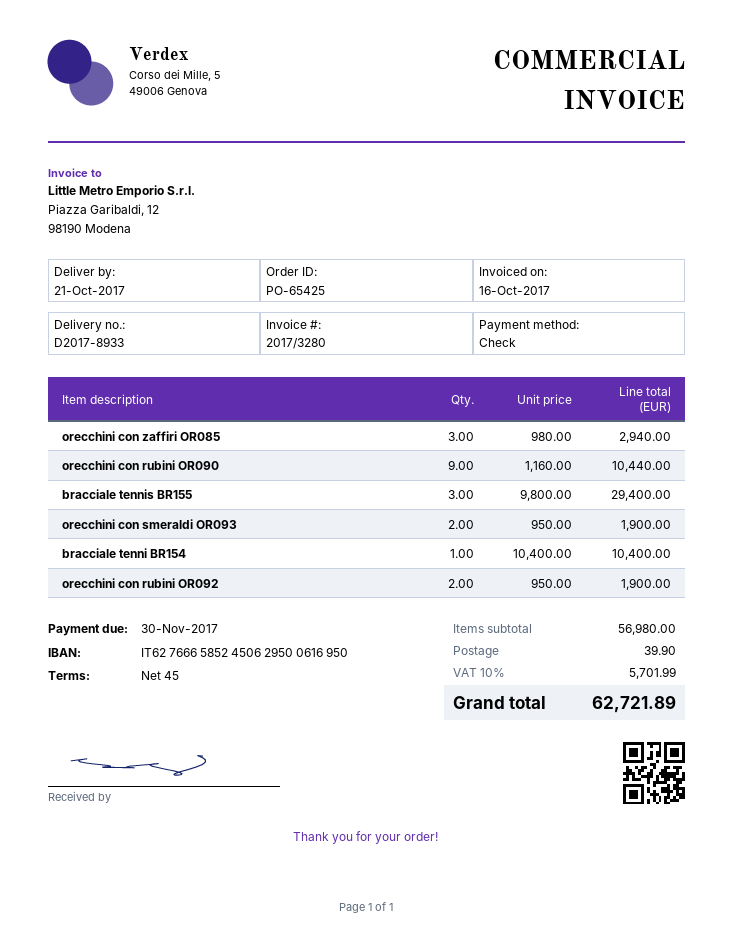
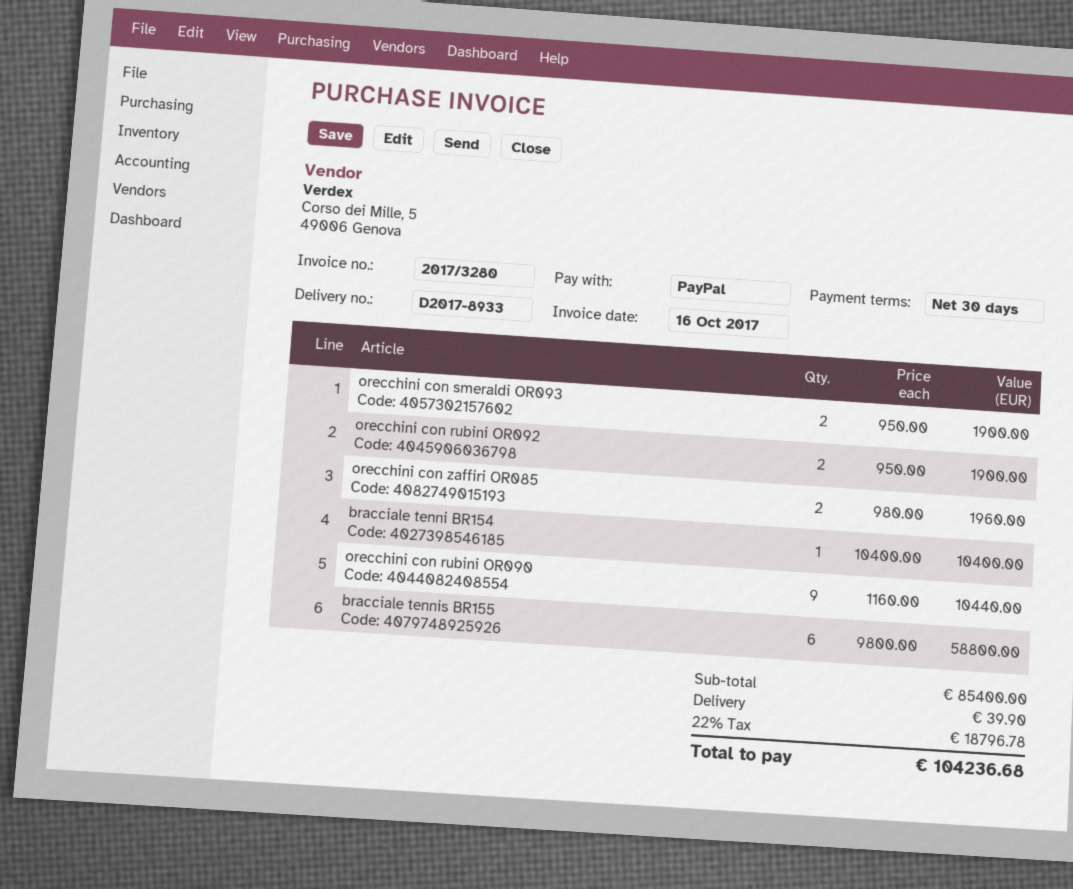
payment terms: 45 days -> 30 days
payment method: cheque -> PayPal
orecchini con zaffiri OR085: 3 x 980.00 = 2940.00 -> 2 x 980.00 = 1960.00
bracciale tennis BR155: 3 x 9800.00 = 29400.00 -> 6 x 9800.00 = 58800.00
subtotal: 56980.00 -> 85400.00
tax: 10% = 5701.99 -> 22% = 18796.78
total: 62721.89 -> 104236.68

